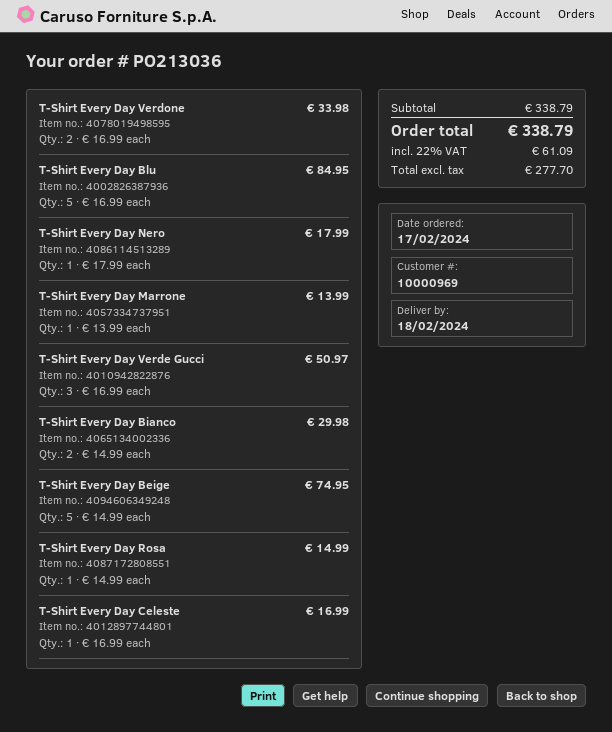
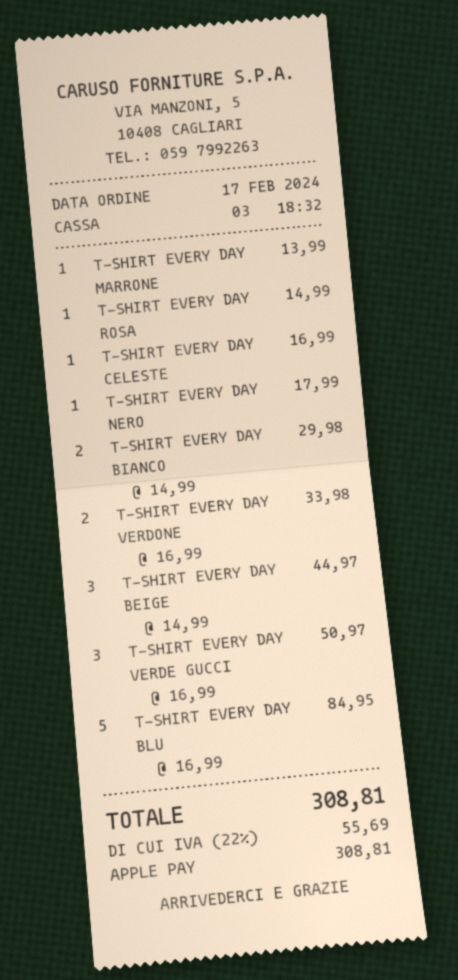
T-Shirt Every Day Beige: 5 x 14.99 = 74.95 -> 3 x 14.99 = 44.97
tax: 22% = 61.09 -> 22% = 55.69
total: 338.79 -> 308.81

